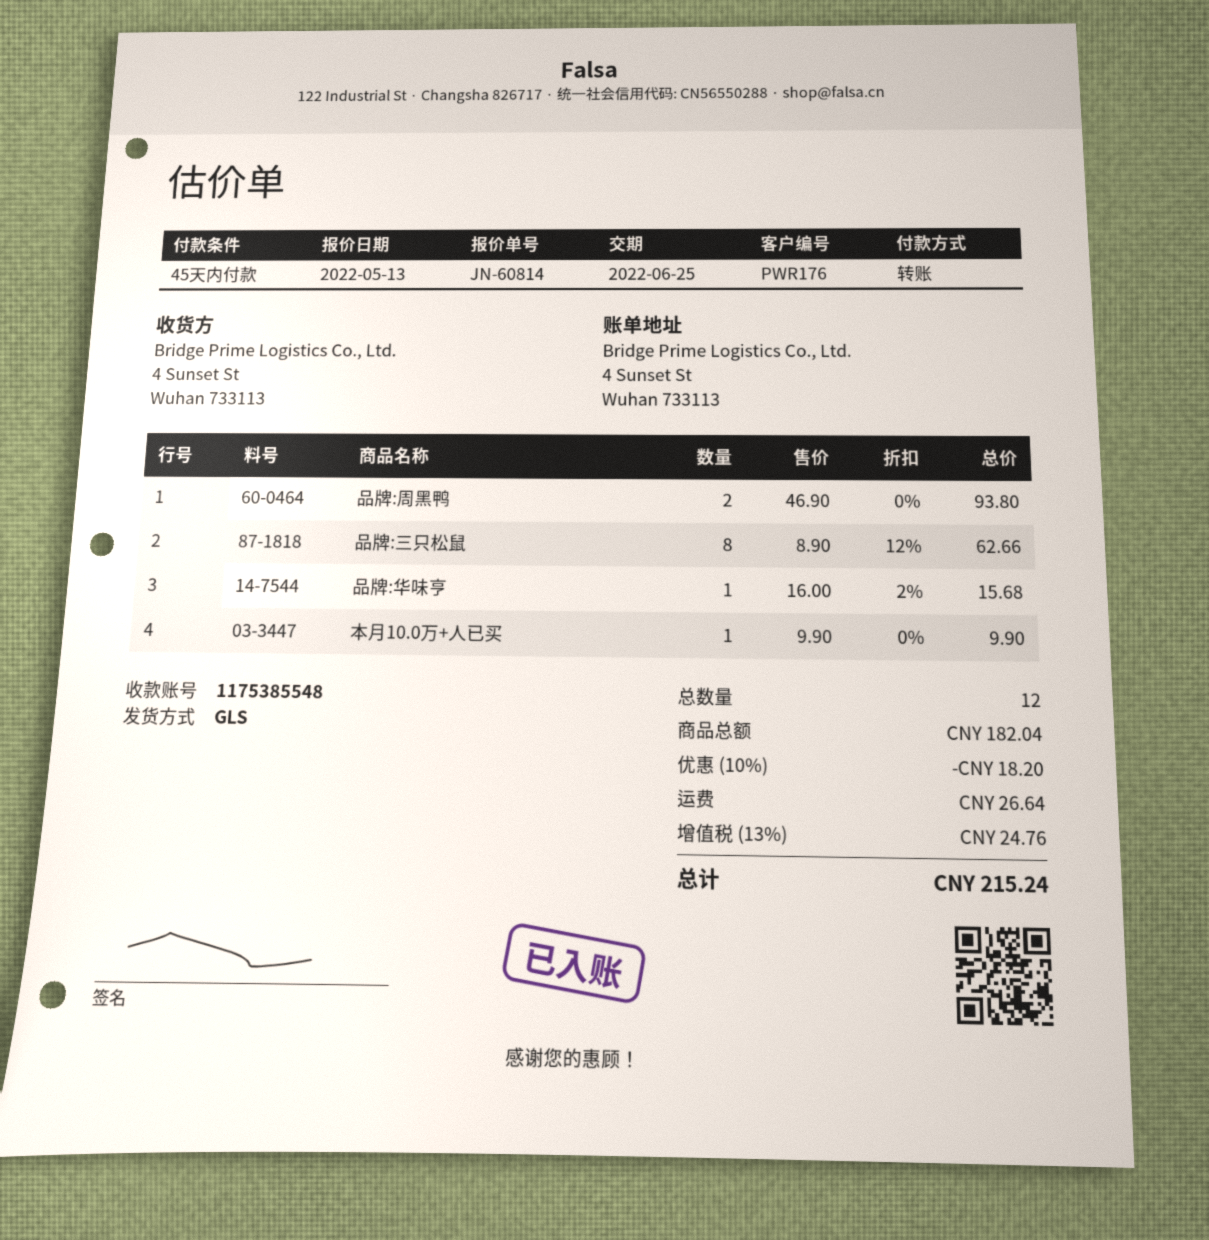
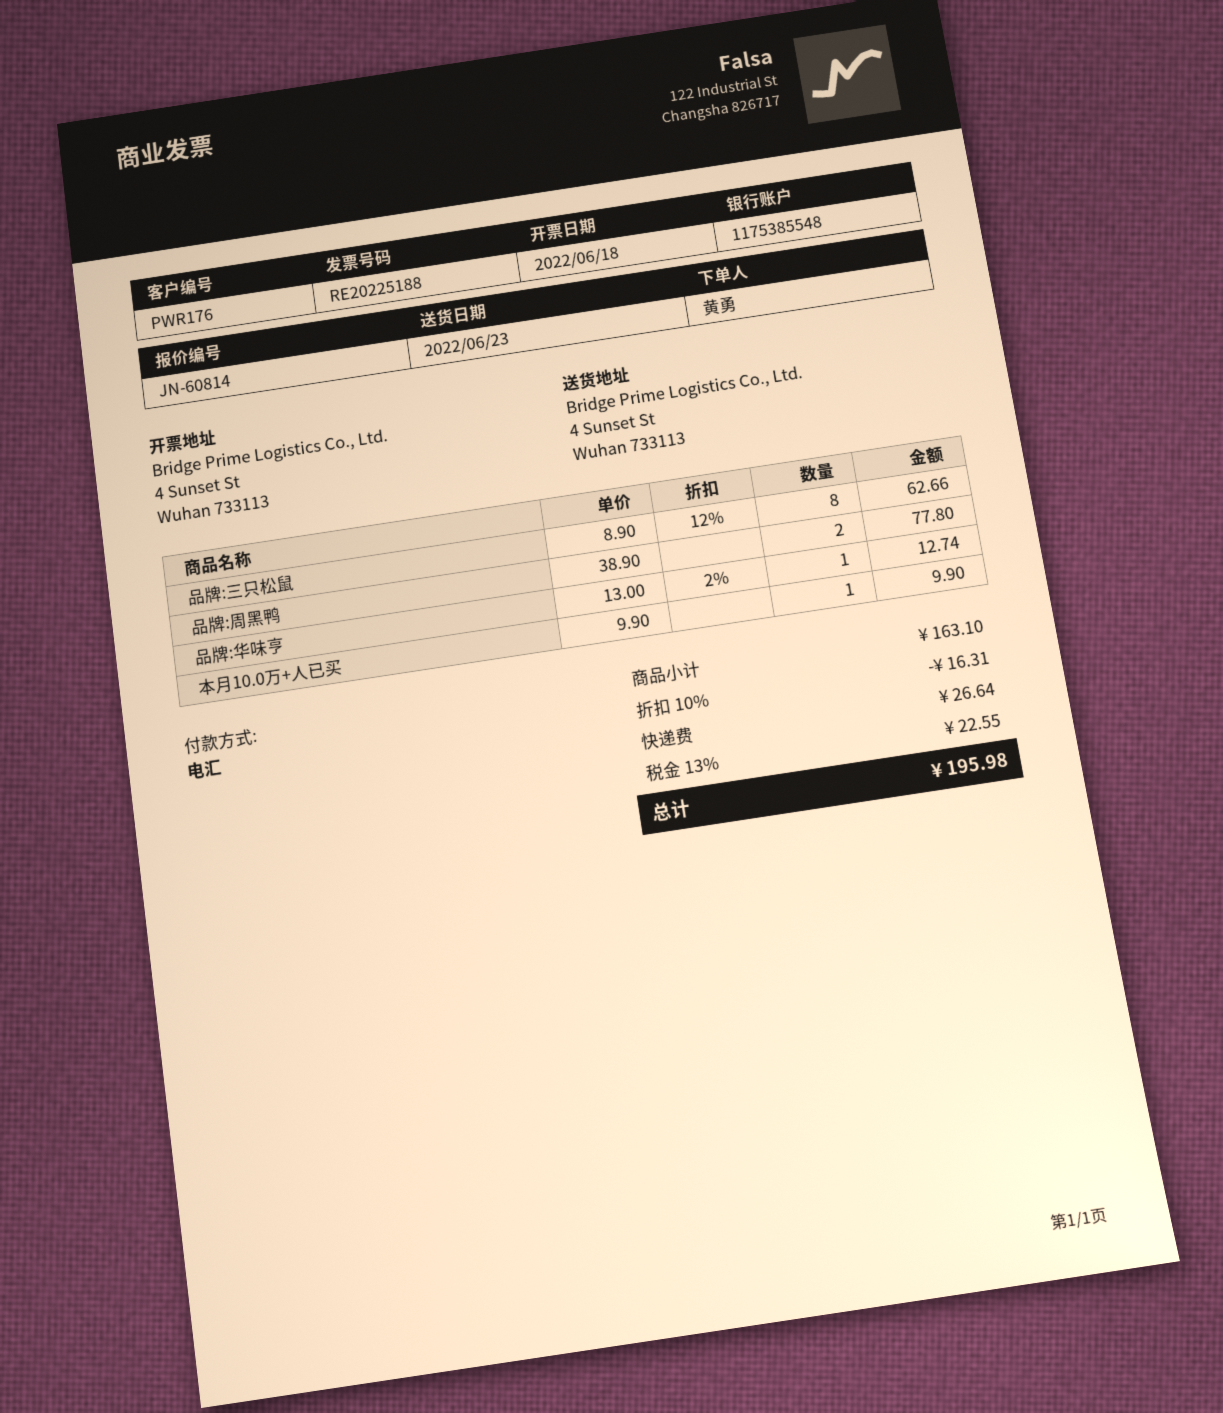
delivery date: 2022-06-25 -> 2022-06-23
品牌:周黑鸭: 2 x 46.90 = 93.80 -> 2 x 38.90 = 77.80
品牌:华味亨: 1 x 16.00 - 2% = 15.68 -> 1 x 13.00 - 2% = 12.74
subtotal: 182.04 -> 163.10
discount: 10% = 18.20 -> 10% = 16.31
tax: 13% = 24.76 -> 13% = 22.55
total: 215.24 -> 195.98

